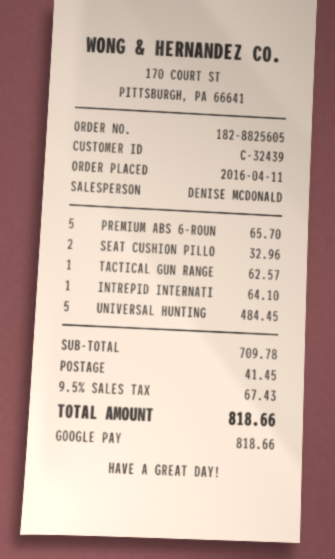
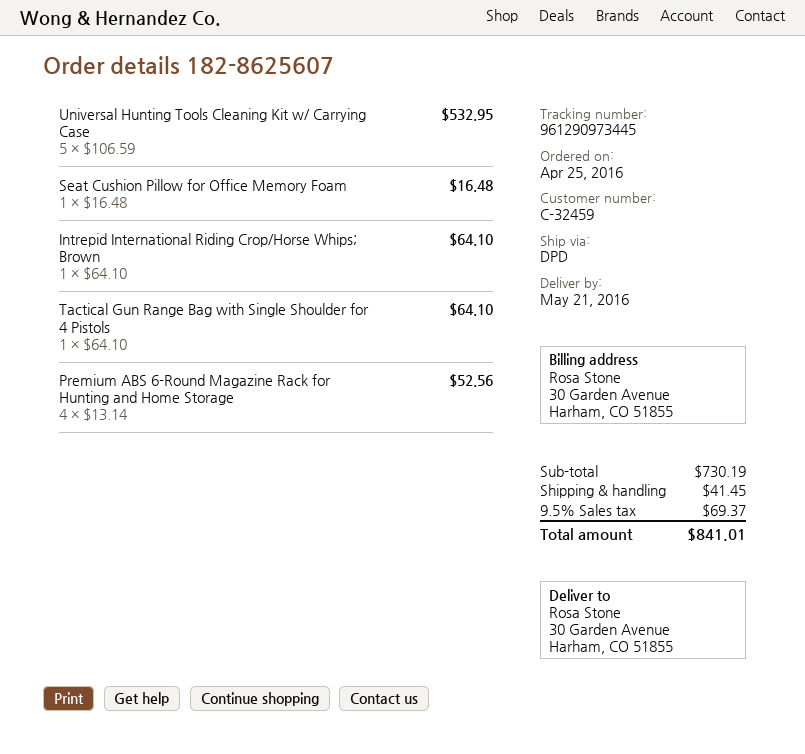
order number: 182-8825605 -> 182-8625607
order date: 2016-04-11 -> 2016-04-25
customer number: C-32439 -> C-32459
PREMIUM ABS 6-ROUN: 5 for 65.70 -> 4 for 52.56
SEAT CUSHION PILLO: 2 for 32.96 -> 1 for 16.48
TACTICAL GUN RANGE: 1 for 62.57 -> 1 for 64.10
UNIVERSAL HUNTING: 5 for 484.45 -> 5 for 532.95
subtotal: 709.78 -> 730.19
tax: 9.5% = 67.43 -> 9.5% = 69.37
total: 818.66 -> 841.01

